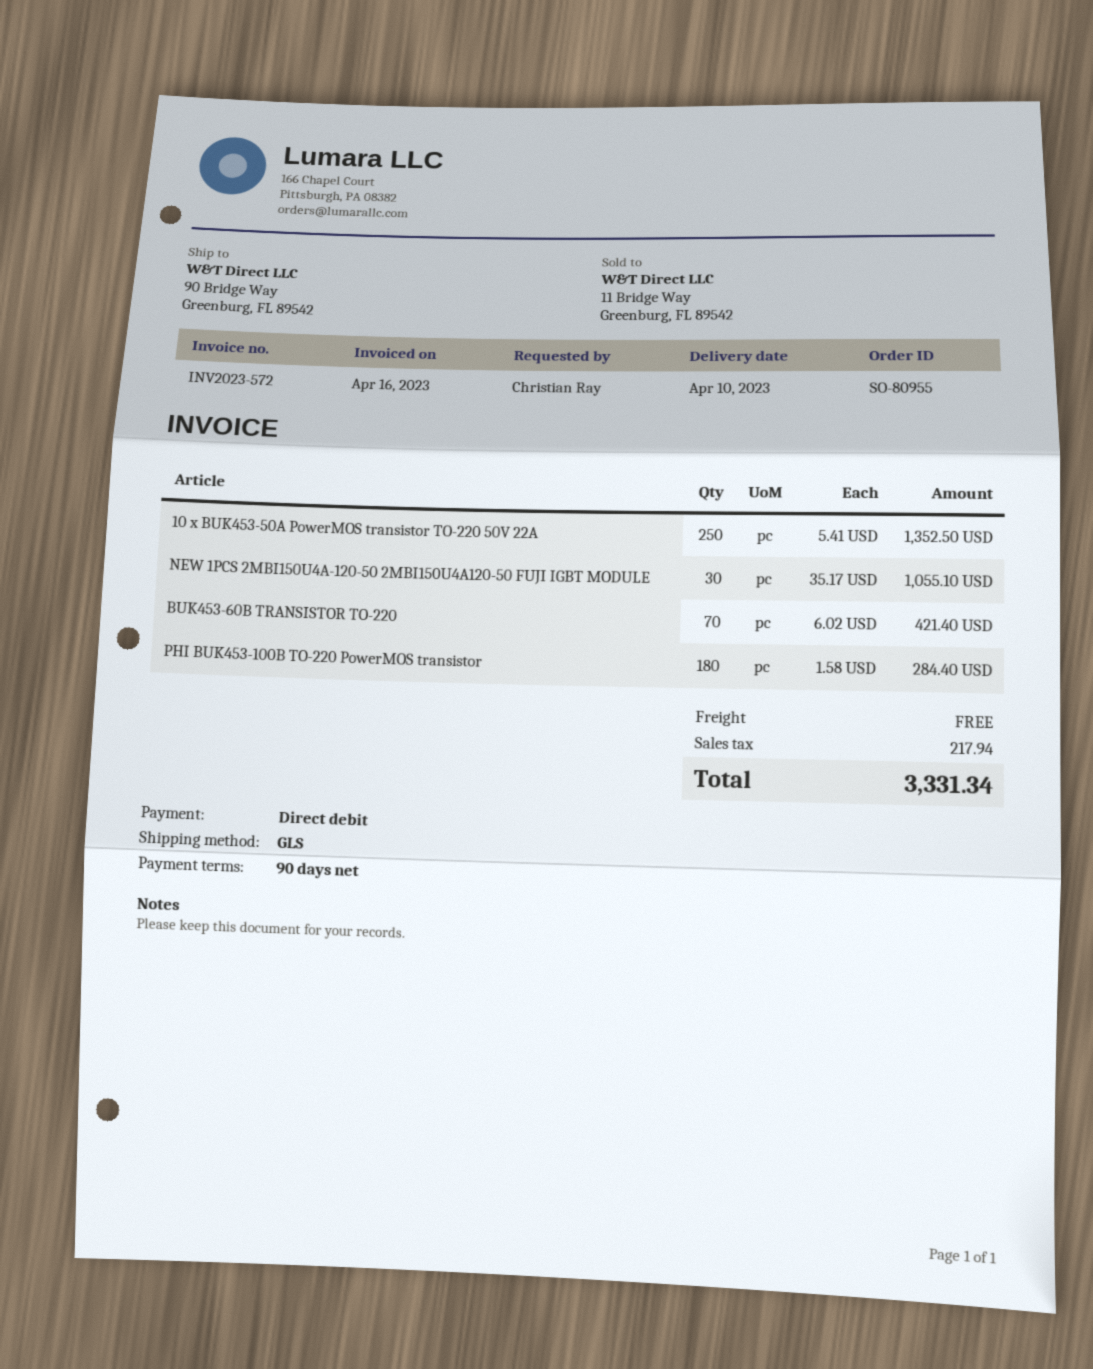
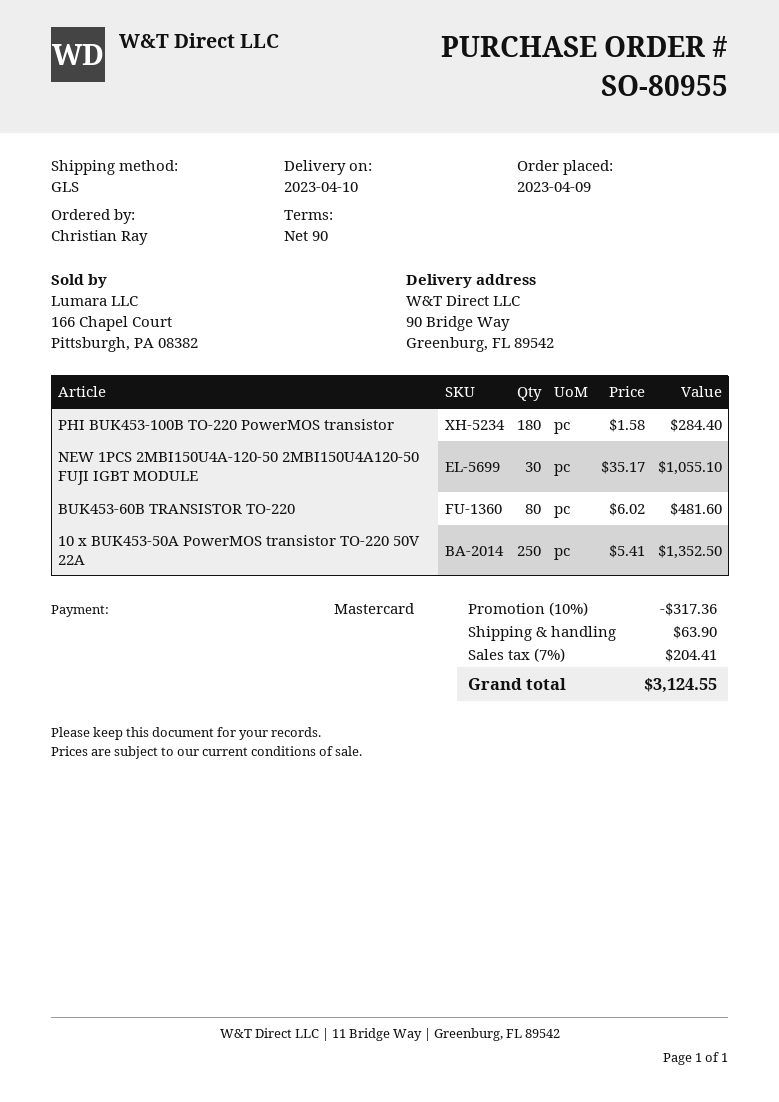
payment method: direct debit -> Mastercard
BUK453-60B TRANSISTOR TO-220: 70 x 6.02 = 421.40 -> 80 x 6.02 = 481.60
discount: none -> 10% = 317.36
shipping: 0.00 -> 63.90
tax: 217.94 -> 204.41
total: 3331.34 -> 3124.55

